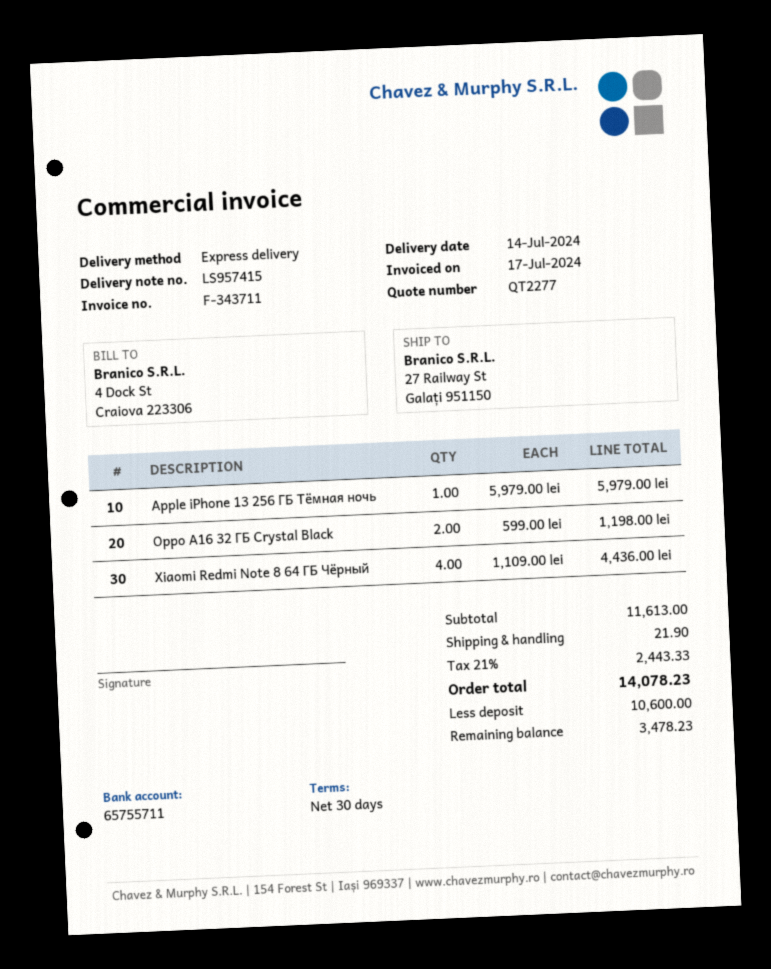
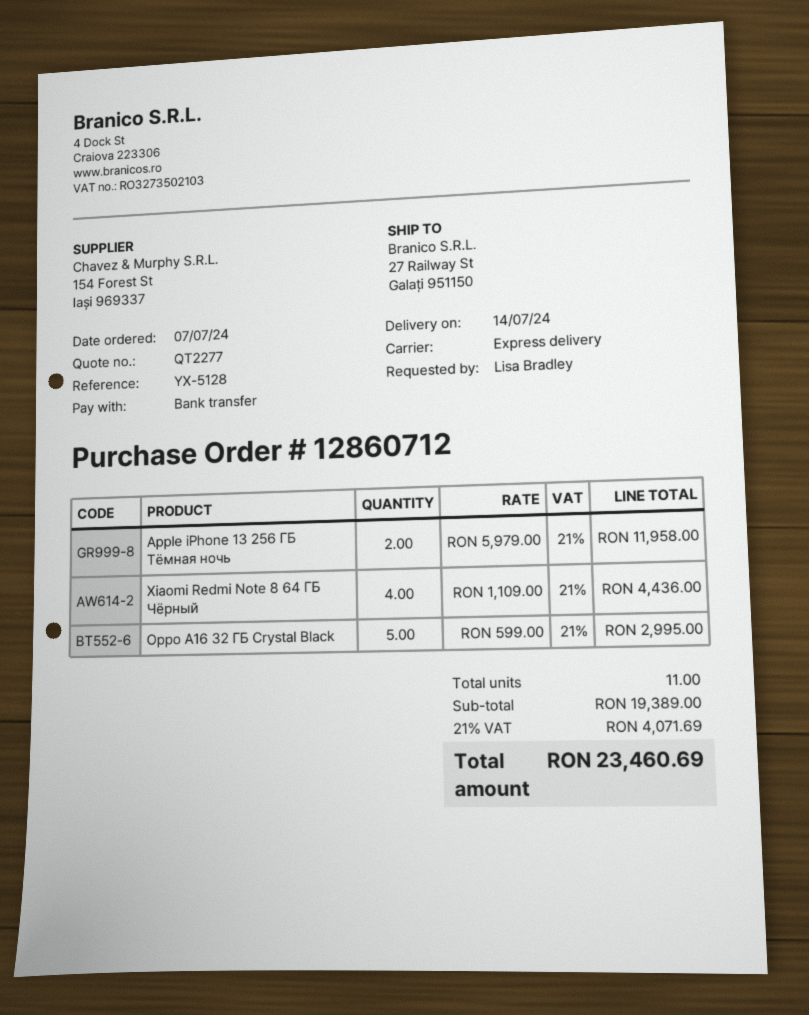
Apple iPhone 13 256 ГБ Тёмная ночь: 1 x 5979.00 = 5979.00 -> 2 x 5979.00 = 11958.00
Oppo A16 32 ГБ Crystal Black: 2 x 599.00 = 1198.00 -> 5 x 599.00 = 2995.00
subtotal: 11613.00 -> 19389.00
shipping: 21.90 -> none
tax: 21% = 2443.33 -> 21% = 4071.69
total: 14078.23 -> 23460.69

